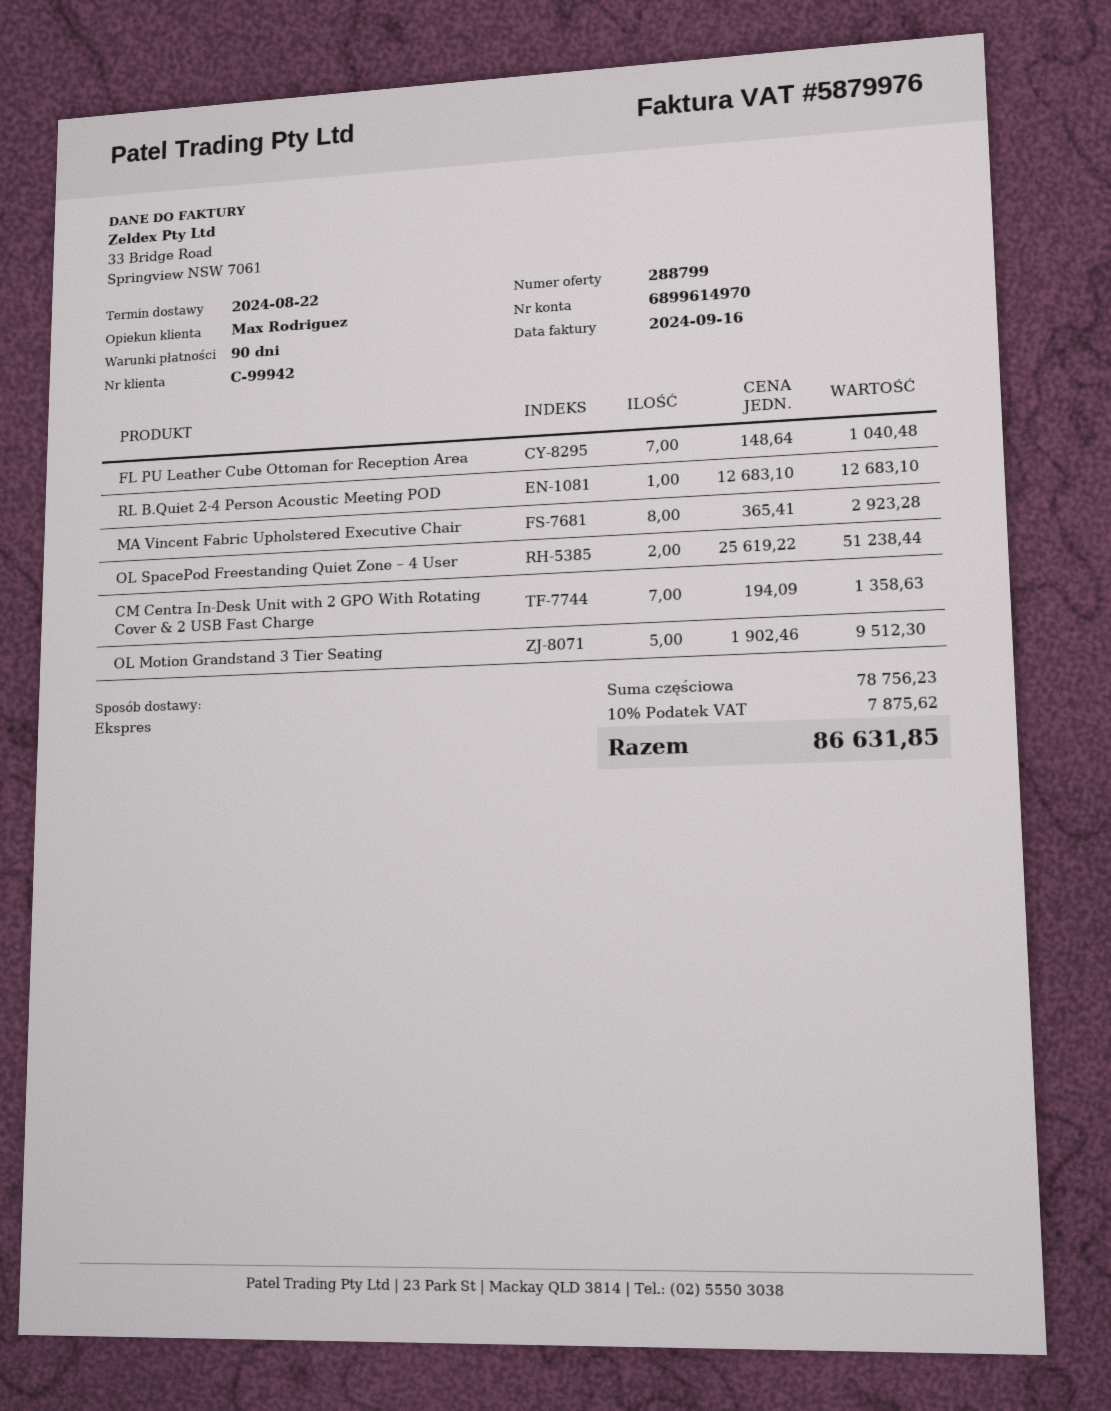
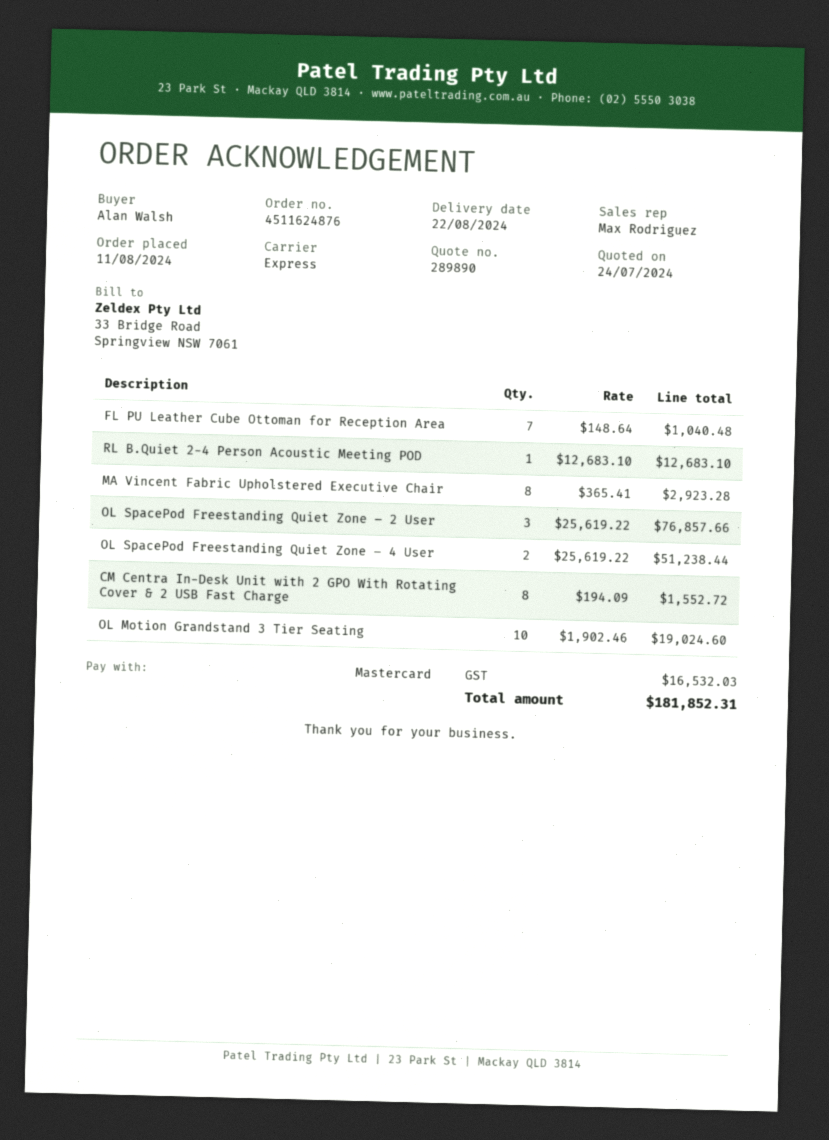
quote number: 288799 -> 289890
CM Centra In-Desk Unit with 2 GPO With Rotating Cover & 2 USB Fast Charge: 7 x 194.09 = 1358.63 -> 8 x 194.09 = 1552.72
OL Motion Grandstand 3 Tier Seating: 5 x 1902.46 = 9512.30 -> 10 x 1902.46 = 19024.60
OL SpacePod Freestanding Quiet Zone – 2 User: none -> 3 x 25619.22 = 76857.66
tax: 7875.62 -> 16532.03
total: 86631.85 -> 181852.31

